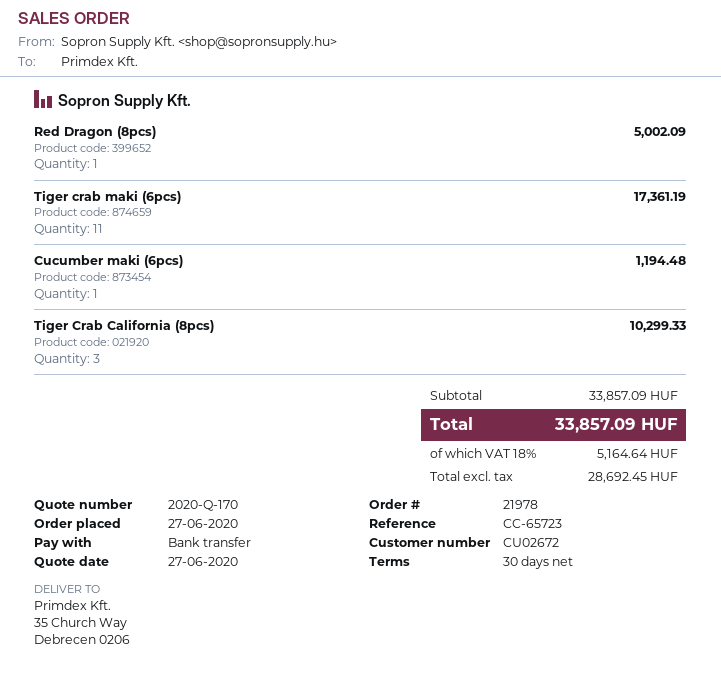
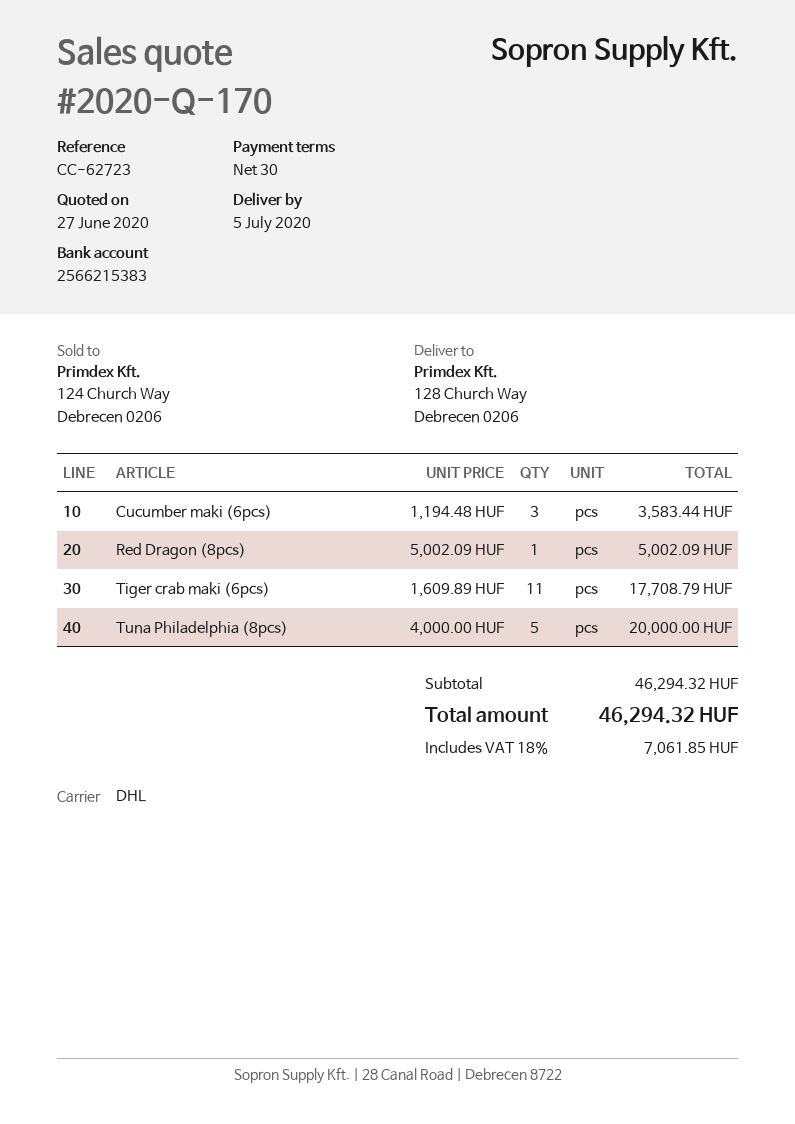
reference: CC-65723 -> CC-62723
ship to: 35 Church Way, Debrecen 0206 -> 128 Church Way, Debrecen 0206
Tiger crab maki (6pcs): 11 for 17361.19 -> 11 for 17708.79
Cucumber maki (6pcs): 1 for 1194.48 -> 3 for 3583.44
Tiger Crab California (8pcs): 3 for 10299.33 -> none
Tuna Philadelphia (8pcs): none -> 5 for 20000.00
subtotal: 33857.09 -> 46294.32
tax: 18% = 5164.64 -> 18% = 7061.85
total: 33857.09 -> 46294.32

